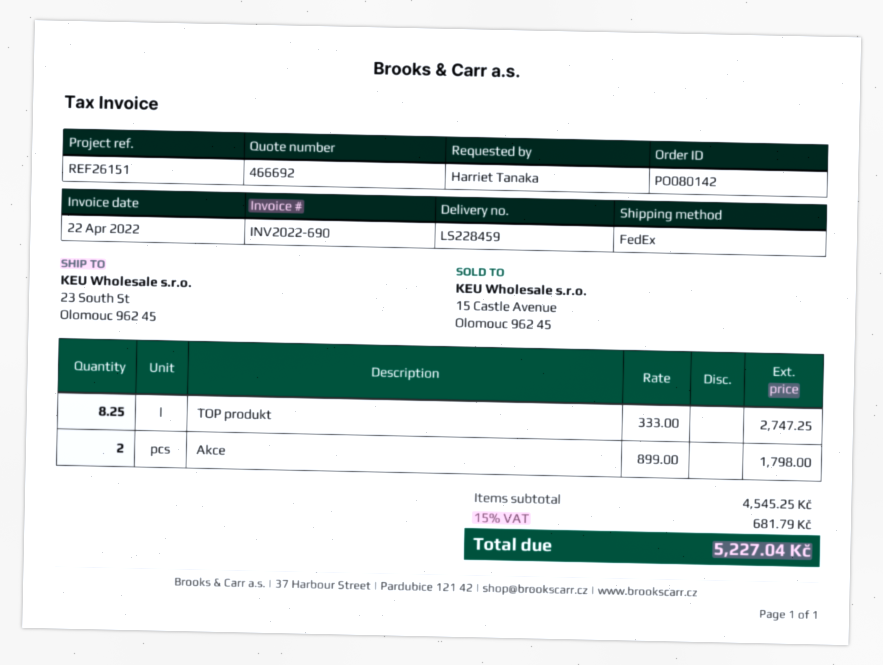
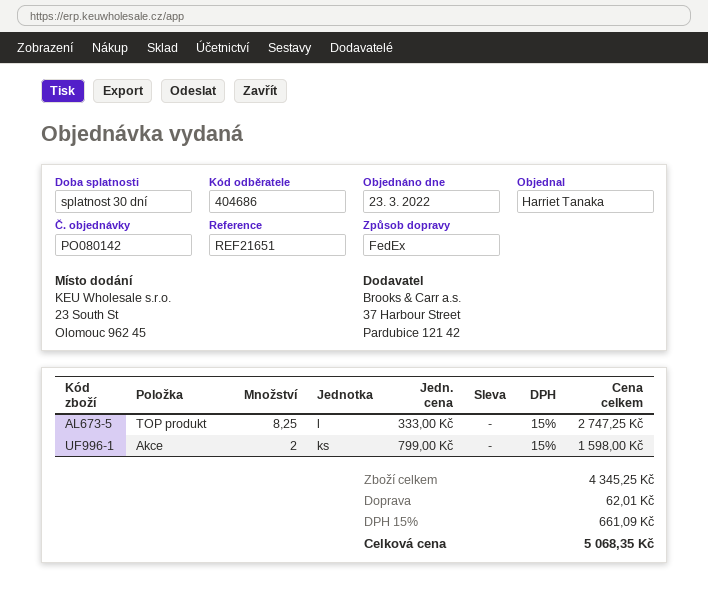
reference: REF26151 -> REF21651
Akce: 2 x 899.00 = 1798.00 -> 2 x 799.00 = 1598.00
subtotal: 4545.25 -> 4345.25
shipping: none -> 62.01
tax: 15% = 681.79 -> 15% = 661.09
total: 5227.04 -> 5068.35

